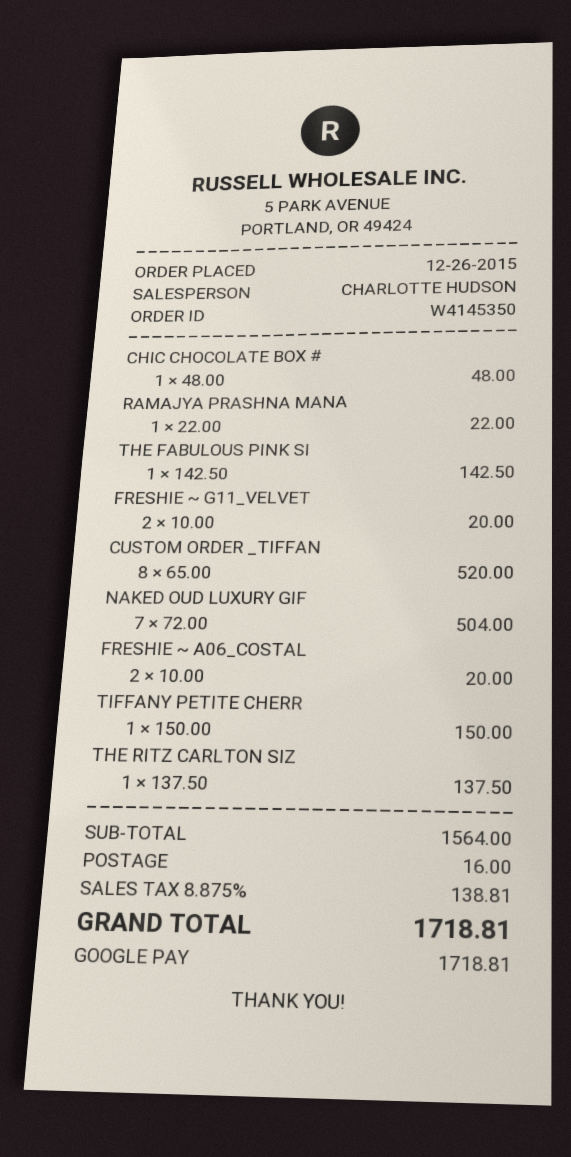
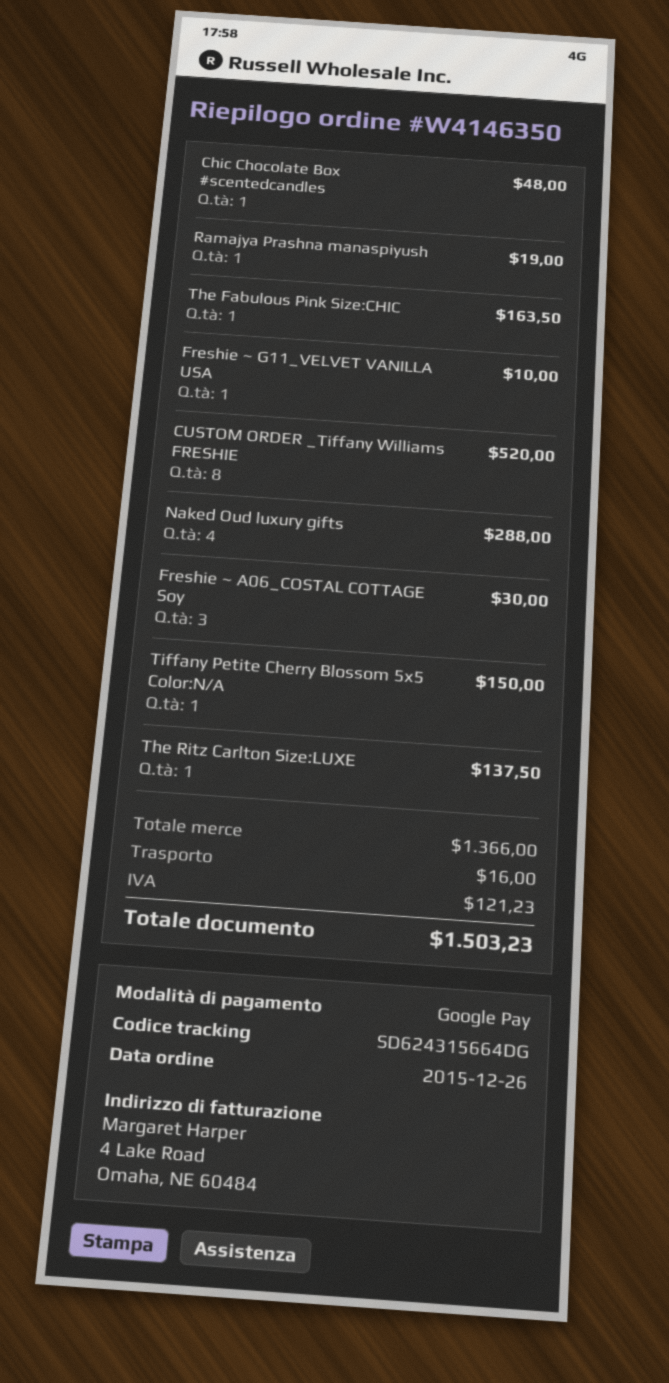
order number: W4145350 -> W4146350
RAMAJYA PRASHNA MANA: 1 for 22.00 -> 1 for 19.00
THE FABULOUS PINK SI: 1 for 142.50 -> 1 for 163.50
FRESHIE ~ G11_VELVET: 2 for 20.00 -> 1 for 10.00
NAKED OUD LUXURY GIF: 7 for 504.00 -> 4 for 288.00
FRESHIE ~ A06_COSTAL: 2 for 20.00 -> 3 for 30.00
subtotal: 1564.00 -> 1366.00
tax: 138.81 -> 121.23
total: 1718.81 -> 1503.23

